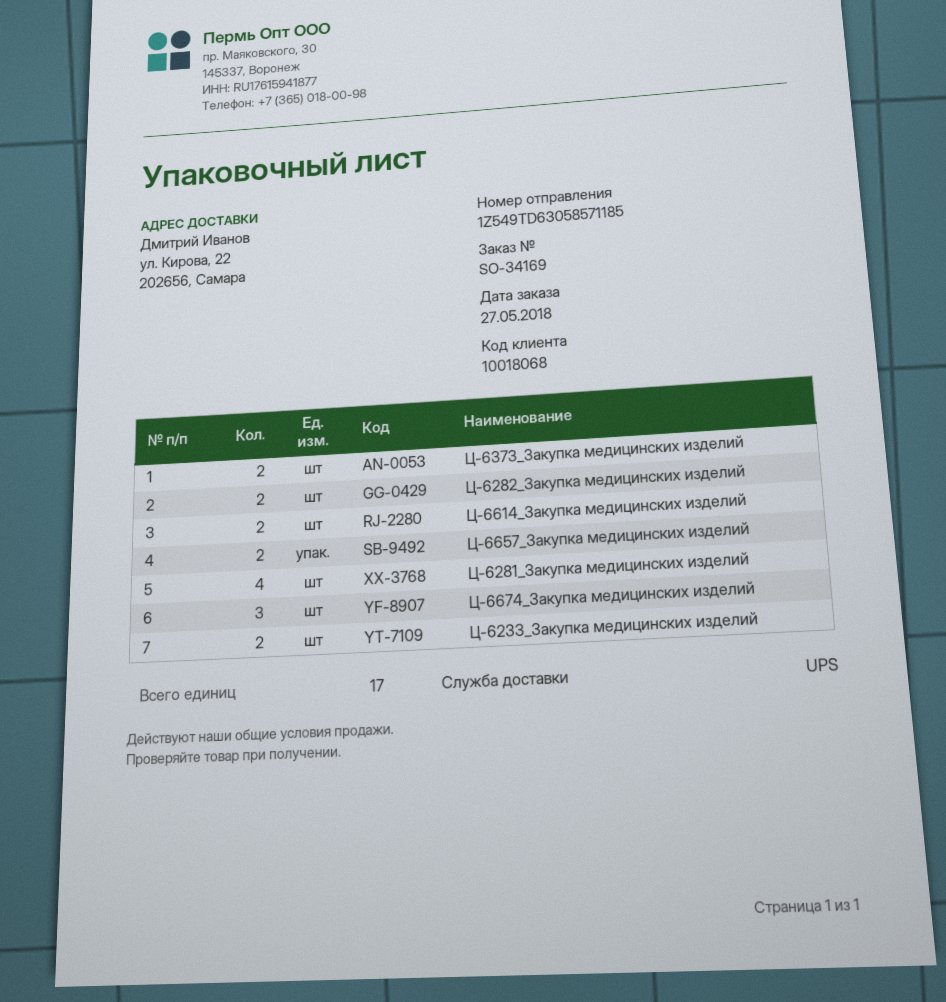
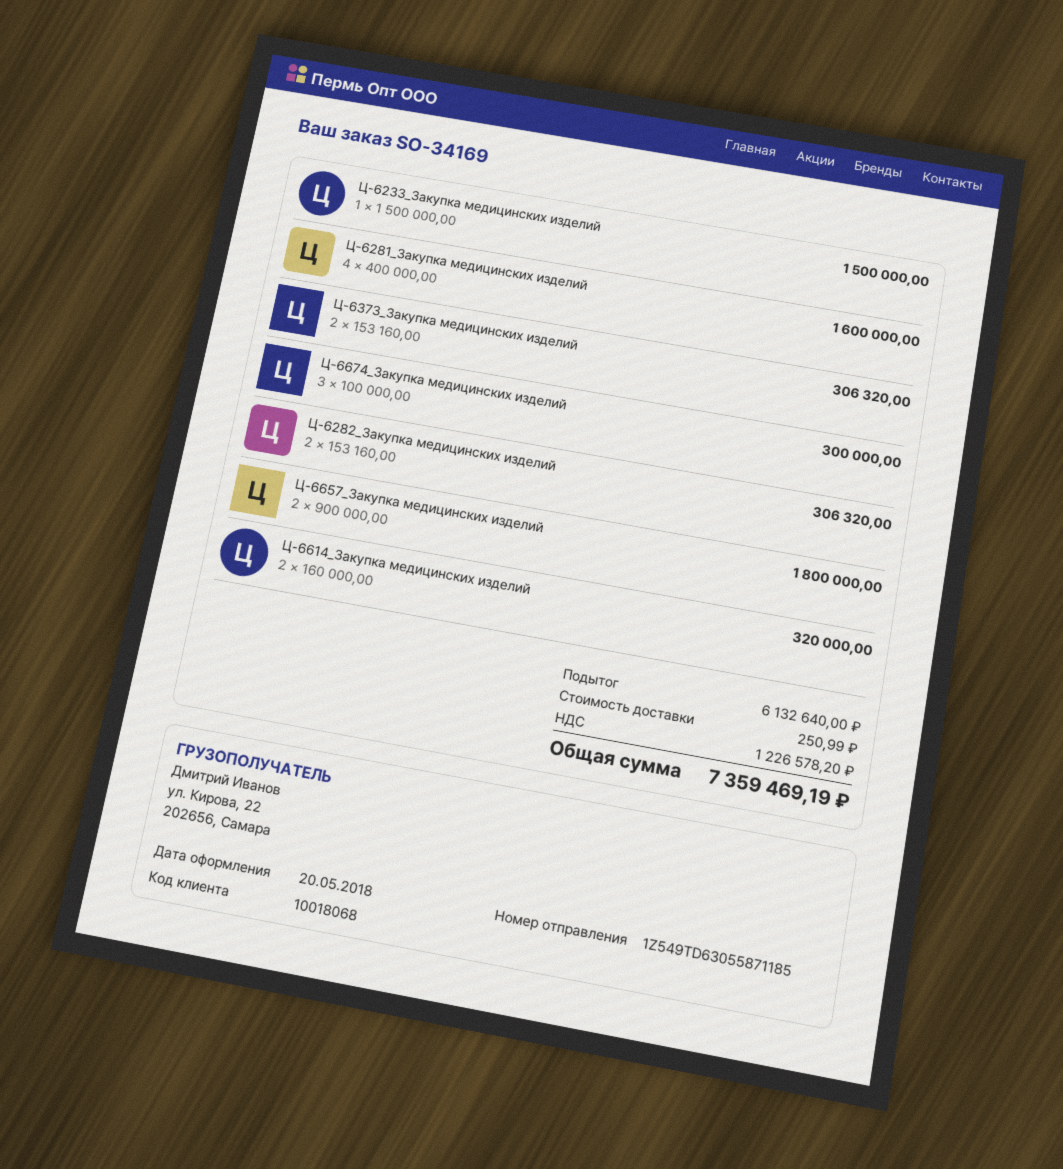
order date: 2018-05-27 -> 2018-05-20
tracking number: 1Z549TD63058571185 -> 1Z549TD63055871185
Ц-6233_Закупка медицинских изделий: 2 -> 1

